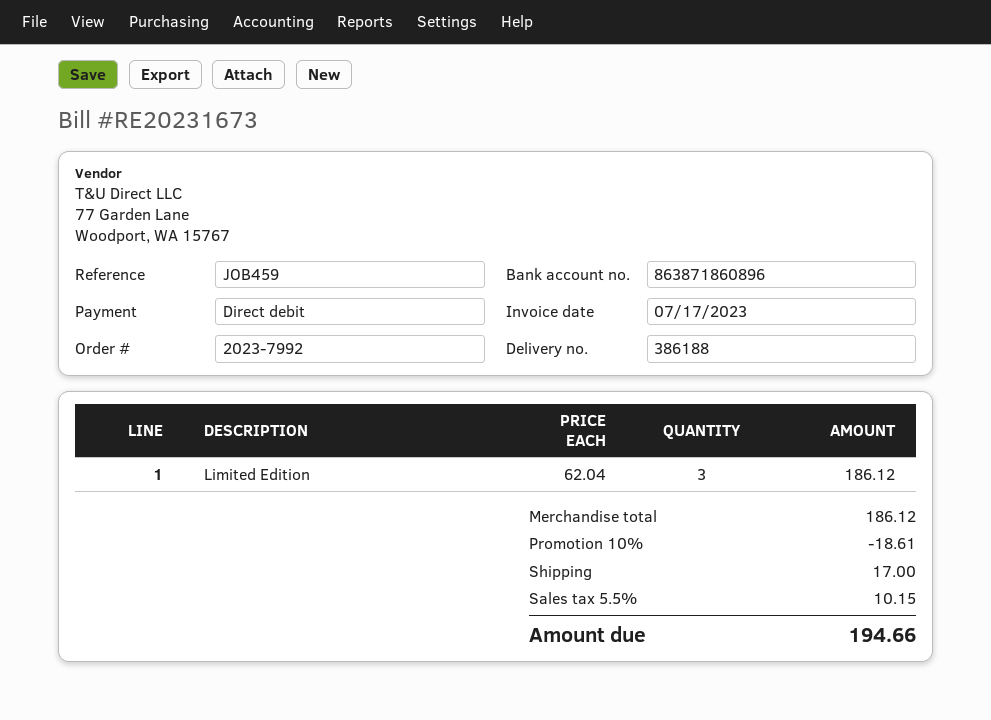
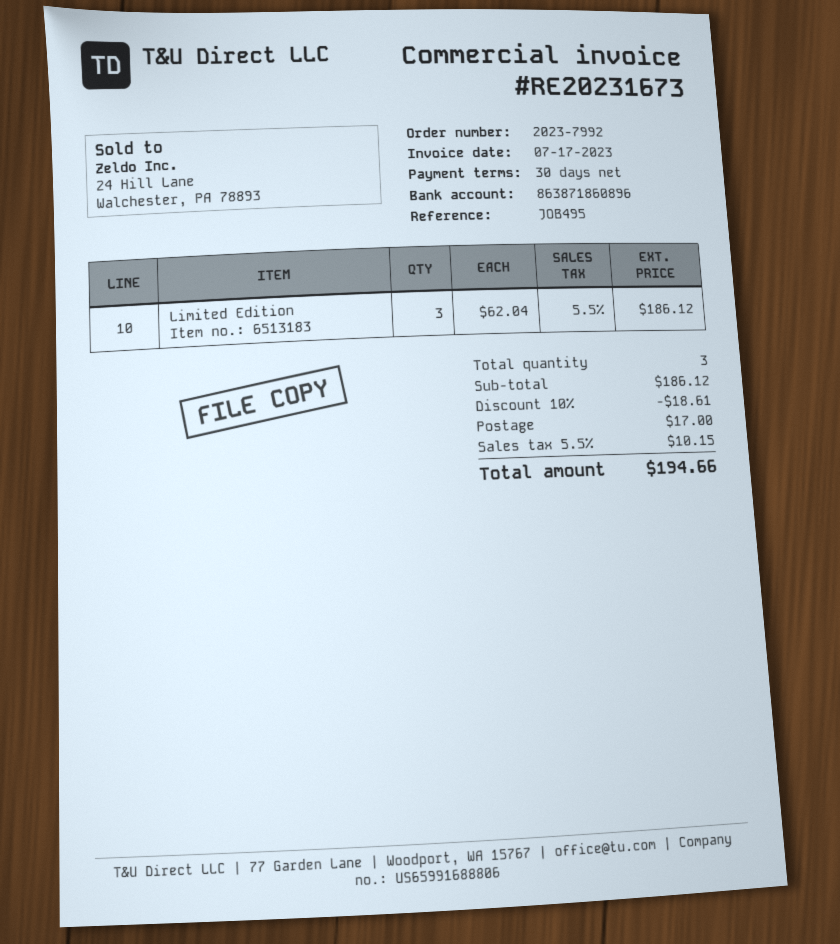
reference: JOB459 -> JOB495

